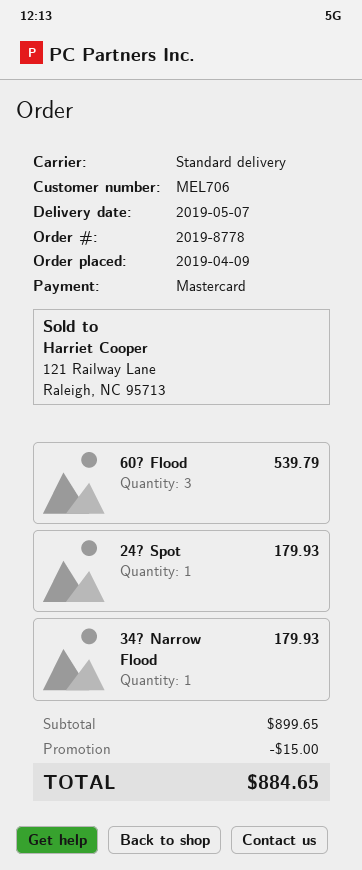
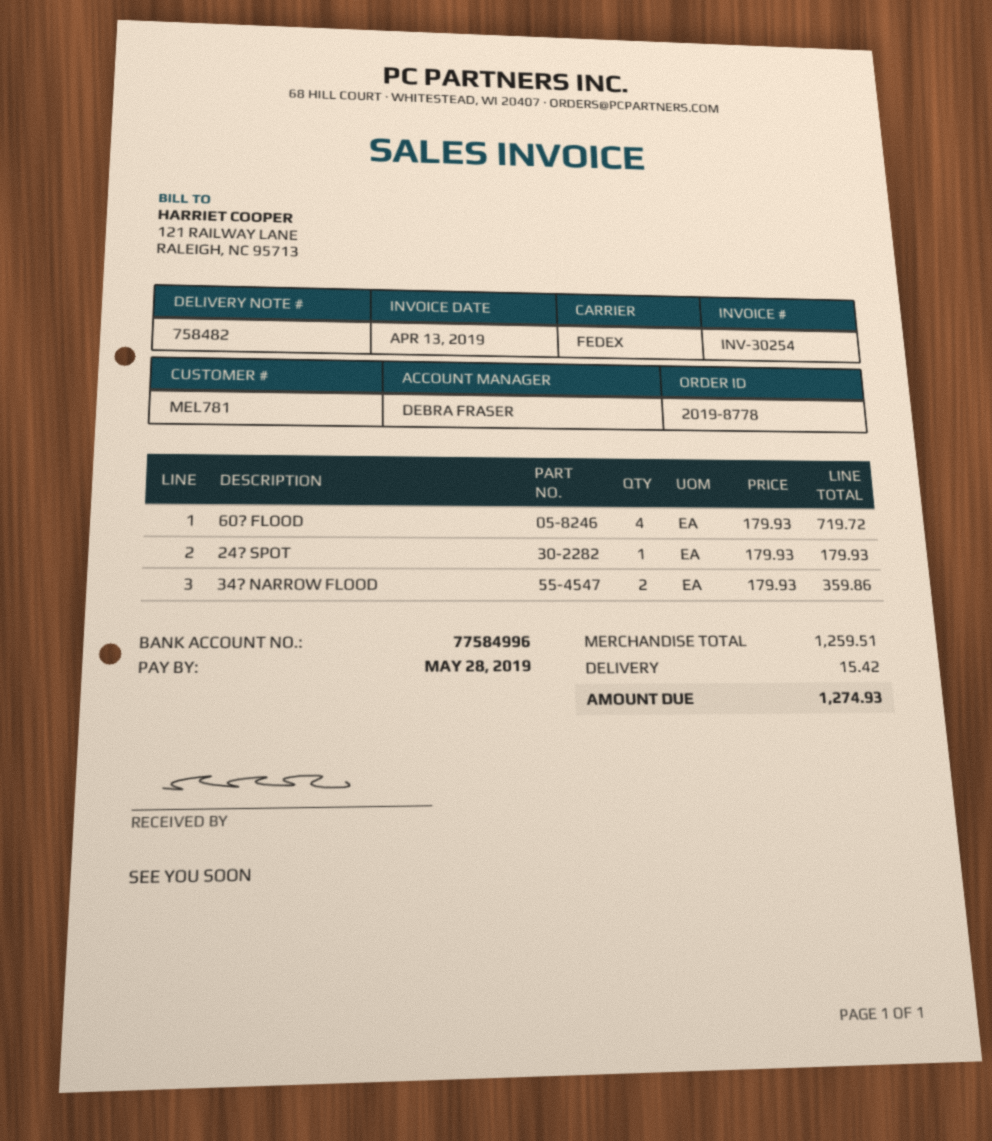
customer number: MEL706 -> MEL781
shipping method: standard -> FedEx
60? Flood: 3 for 539.79 -> 4 for 719.72
34? Narrow Flood: 1 for 179.93 -> 2 for 359.86
subtotal: 899.65 -> 1259.51
discount: 15.00 -> none
shipping: none -> 15.42
total: 884.65 -> 1274.93

